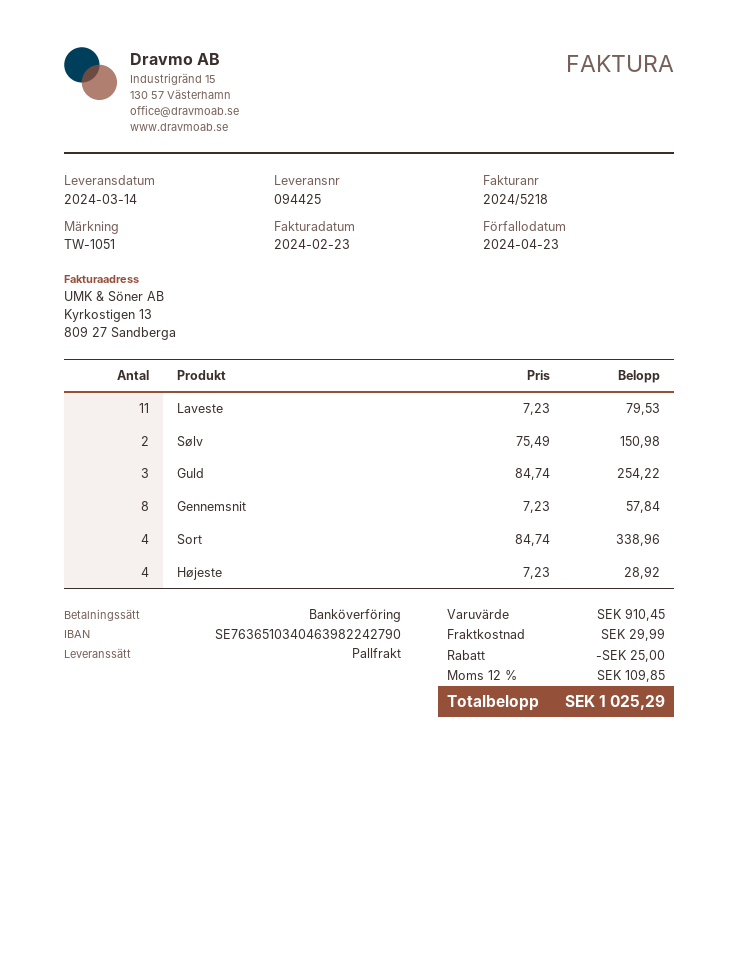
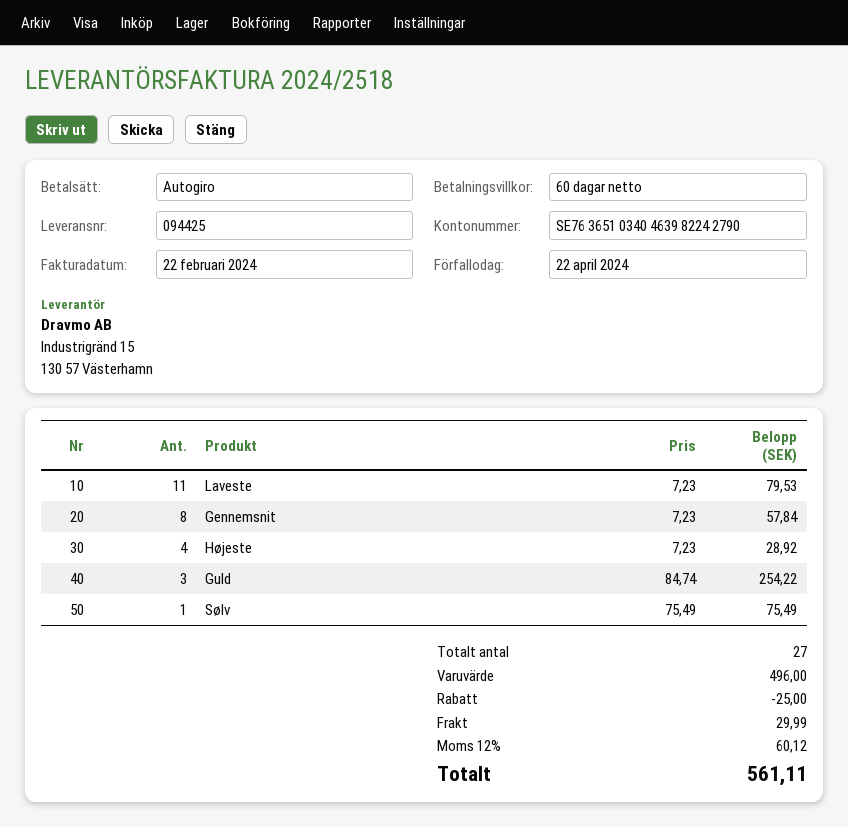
invoice number: 2024/5218 -> 2024/2518
invoice date: 2024-02-23 -> 2024-02-22
due date: 2024-04-23 -> 2024-04-22
payment method: bank transfer -> direct debit
Sølv: 2 x 75.49 = 150.98 -> 1 x 75.49 = 75.49
Sort: 4 x 84.74 = 338.96 -> none
subtotal: 910.45 -> 496.00
tax: 12% = 109.85 -> 12% = 60.12
total: 1025.29 -> 561.11

